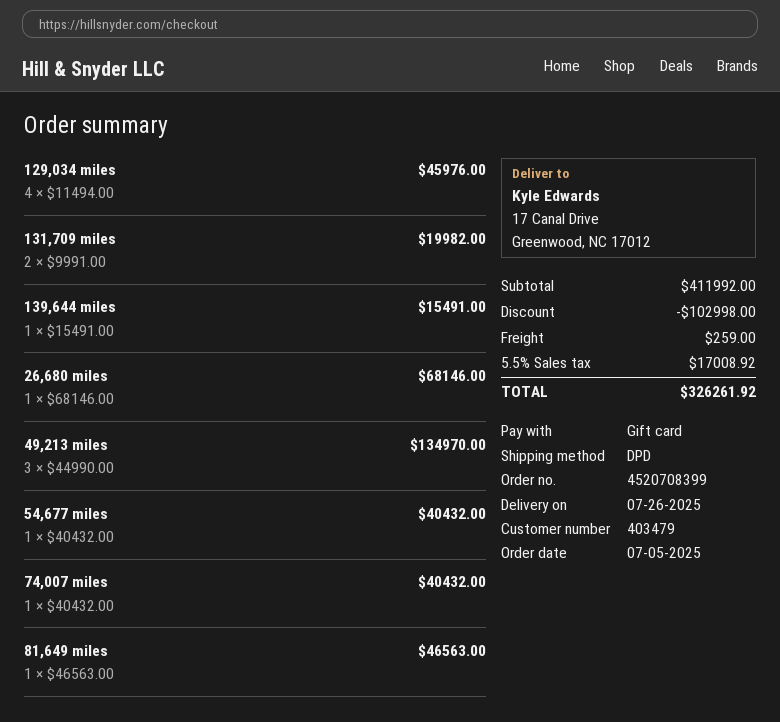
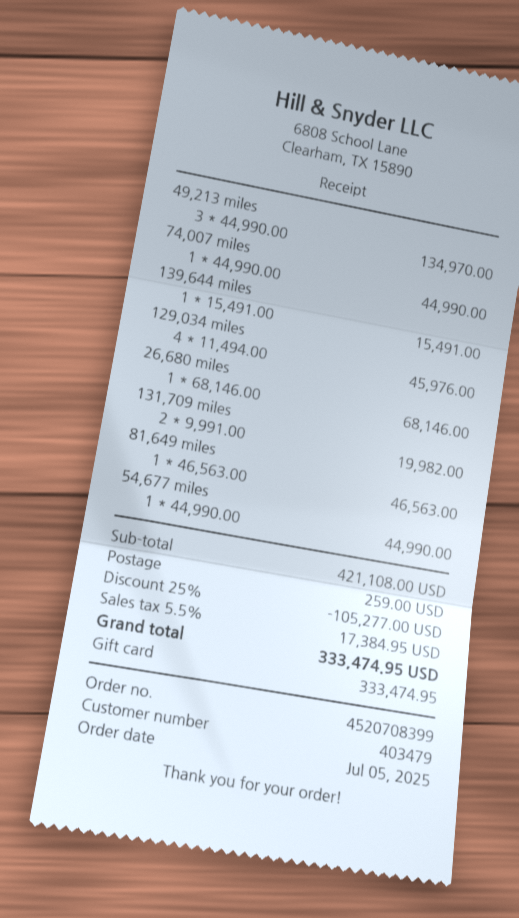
54,677 miles: 1 x 40432.00 = 40432.00 -> 1 x 44990.00 = 44990.00
74,007 miles: 1 x 40432.00 = 40432.00 -> 1 x 44990.00 = 44990.00
subtotal: 411992.00 -> 421108.00
discount: 102998.00 -> 105277.00
tax: 5.5% = 17008.92 -> 5.5% = 17384.95
total: 326261.92 -> 333474.95

